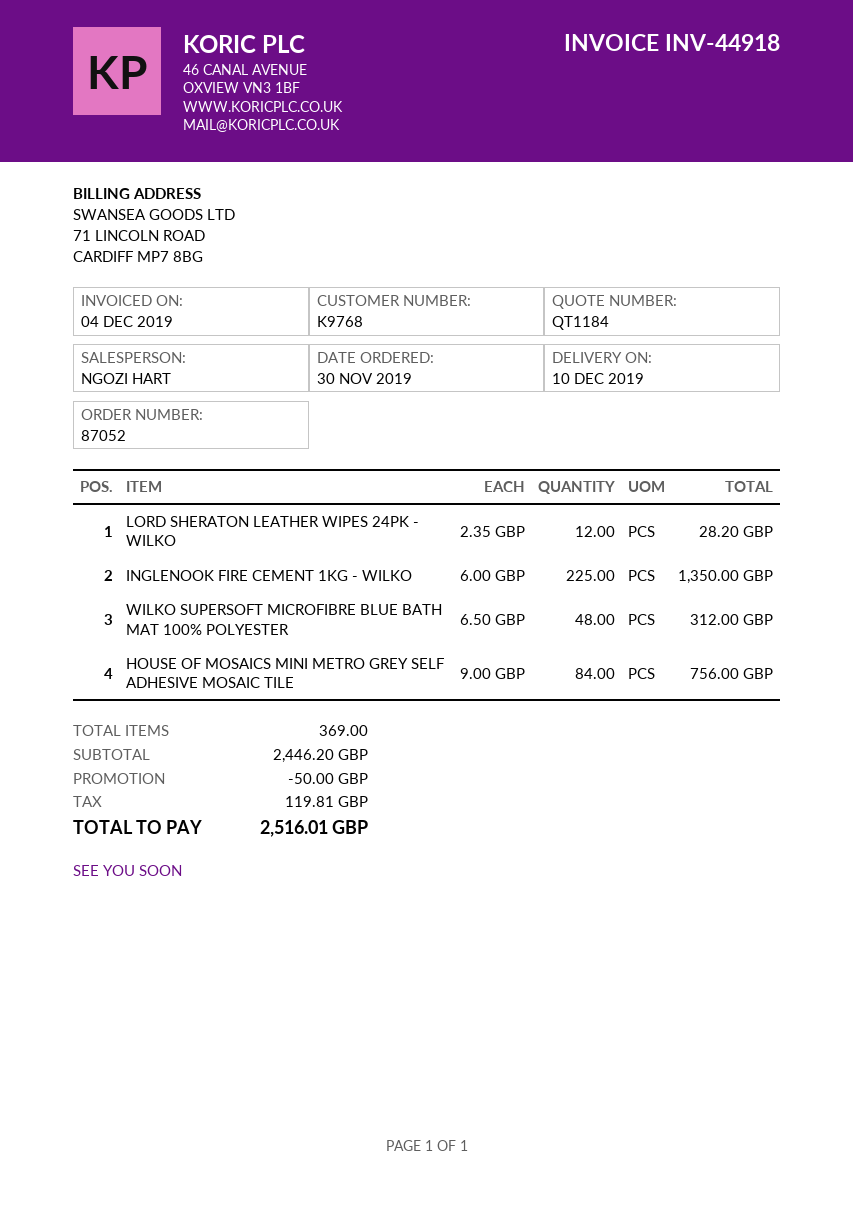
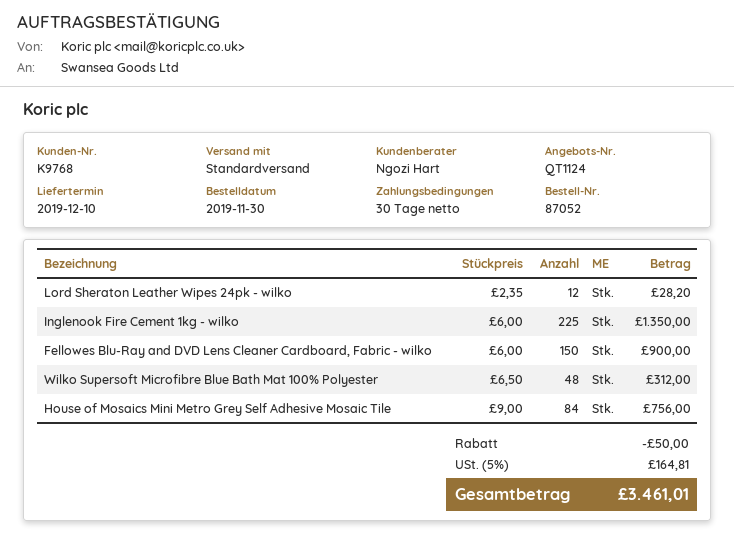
quote number: QT1184 -> QT1124
Fellowes Blu-Ray and DVD Lens Cleaner Cardboard, Fabric - wilko: none -> 150 x 6.00 = 900.00
tax: 119.81 -> 164.81
total: 2516.01 -> 3461.01

